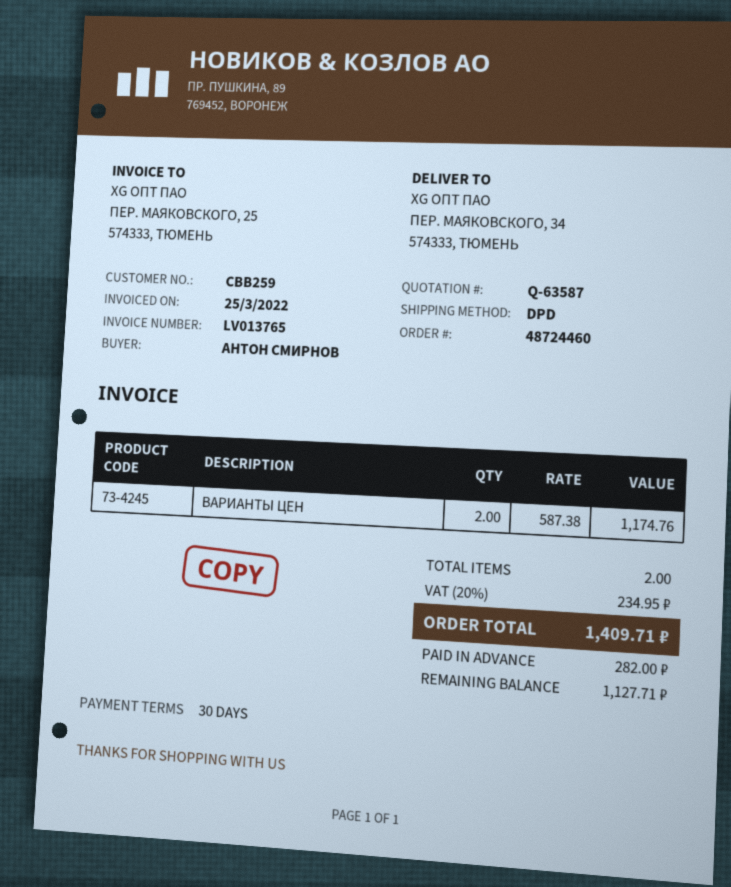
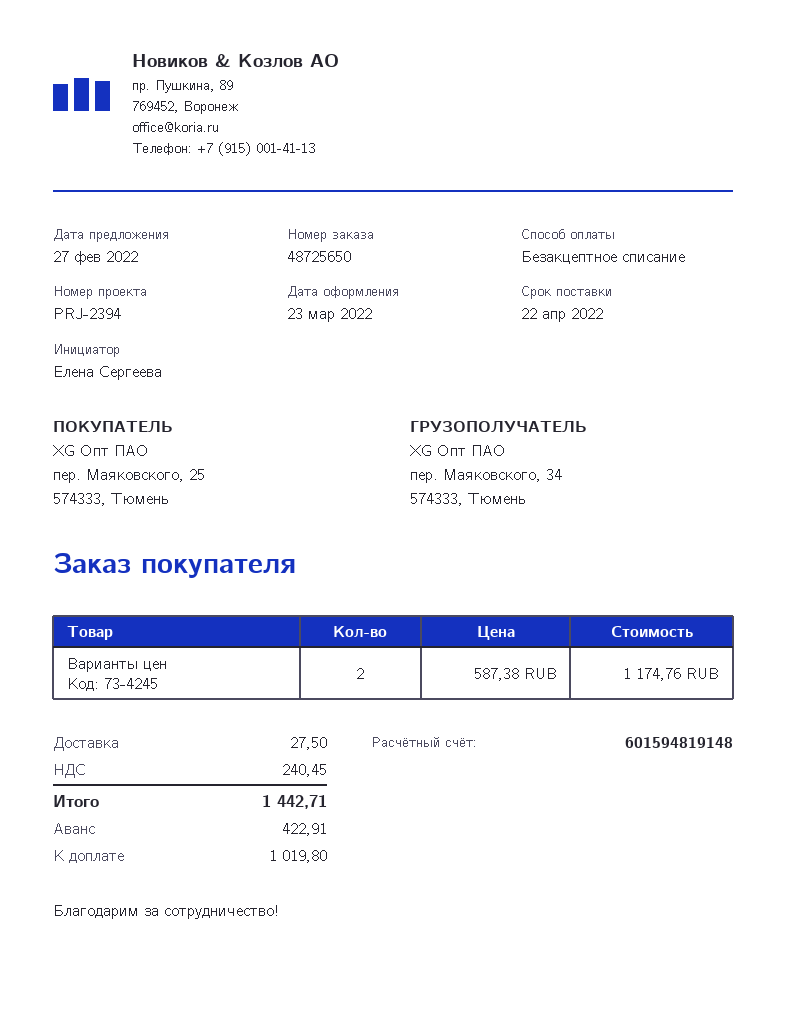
order number: 48724460 -> 48725650
ordered by: АНТОН СМИРНОВ -> Елена Сергеева
shipping: none -> 27.50
tax: 234.95 -> 240.45
total: 1409.71 -> 1442.71
deposit: 282.00 -> 422.91
balance: 1127.71 -> 1019.80

